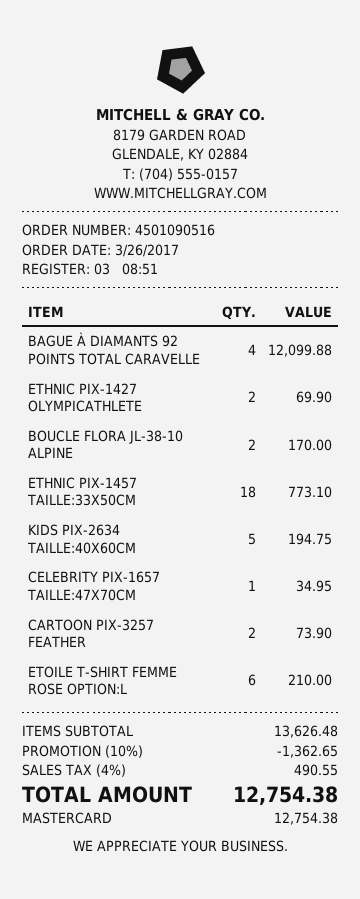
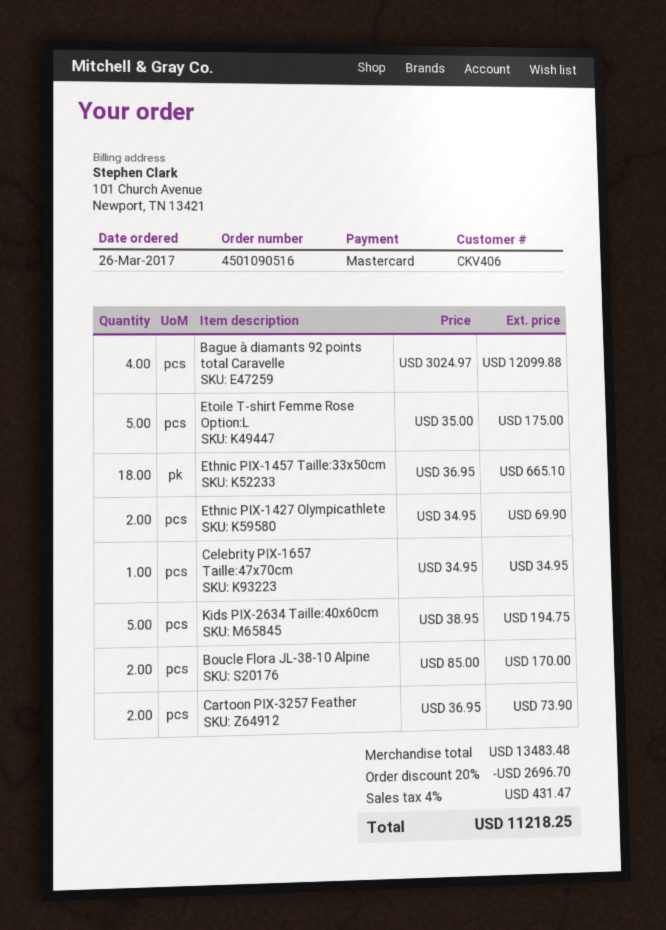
ETHNIC PIX-1457 TAILLE:33X50CM: 18 for 773.10 -> 18 for 665.10
ETOILE T-SHIRT FEMME ROSE OPTION:L: 6 for 210.00 -> 5 for 175.00
subtotal: 13626.48 -> 13483.48
discount: 10% = 1362.65 -> 20% = 2696.70
tax: 4% = 490.55 -> 4% = 431.47
total: 12754.38 -> 11218.25

